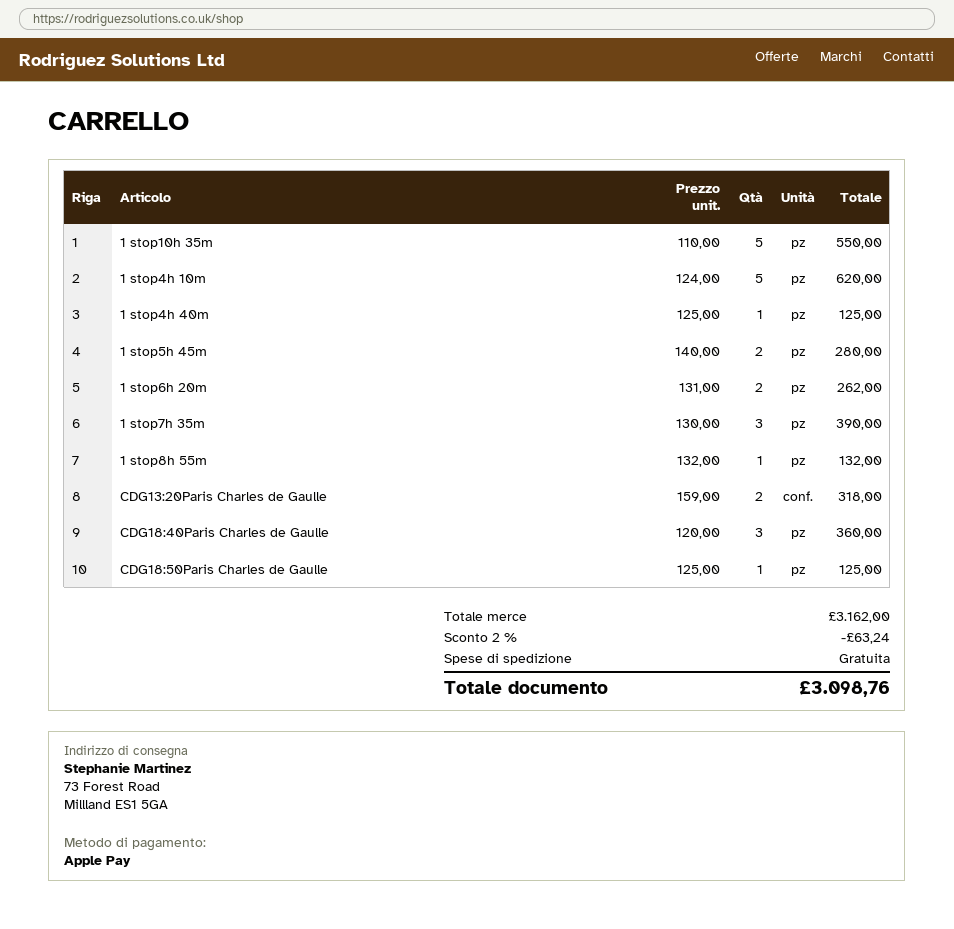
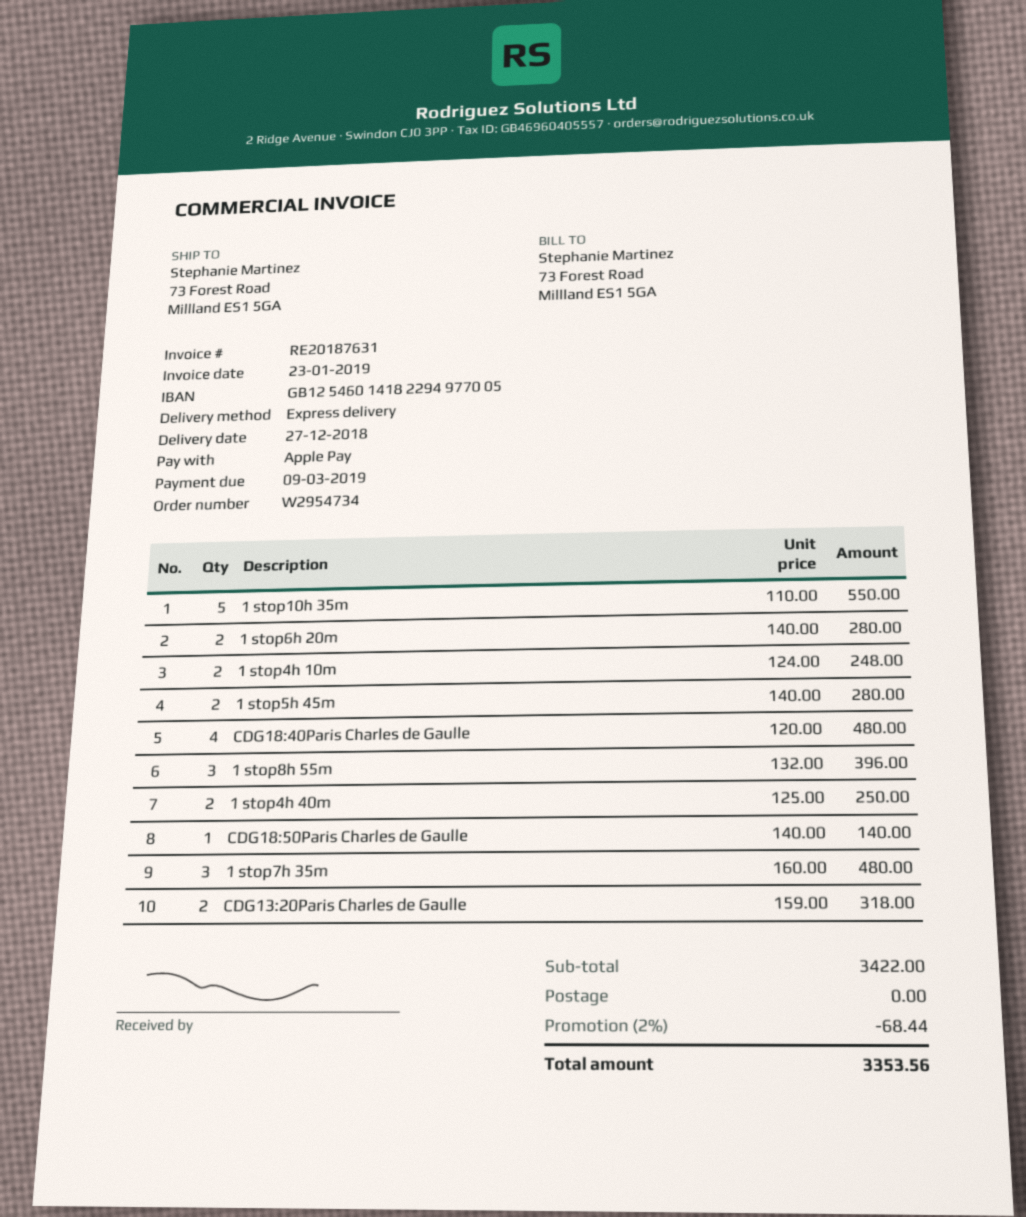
1 stop4h 10m: 5 x 124.00 = 620.00 -> 2 x 124.00 = 248.00
1 stop4h 40m: 1 x 125.00 = 125.00 -> 2 x 125.00 = 250.00
1 stop6h 20m: 2 x 131.00 = 262.00 -> 2 x 140.00 = 280.00
1 stop7h 35m: 3 x 130.00 = 390.00 -> 3 x 160.00 = 480.00
1 stop8h 55m: 1 x 132.00 = 132.00 -> 3 x 132.00 = 396.00
CDG18:40Paris Charles de Gaulle: 3 x 120.00 = 360.00 -> 4 x 120.00 = 480.00
CDG18:50Paris Charles de Gaulle: 1 x 125.00 = 125.00 -> 1 x 140.00 = 140.00
subtotal: 3162.00 -> 3422.00
discount: 2% = 63.24 -> 2% = 68.44
total: 3098.76 -> 3353.56

